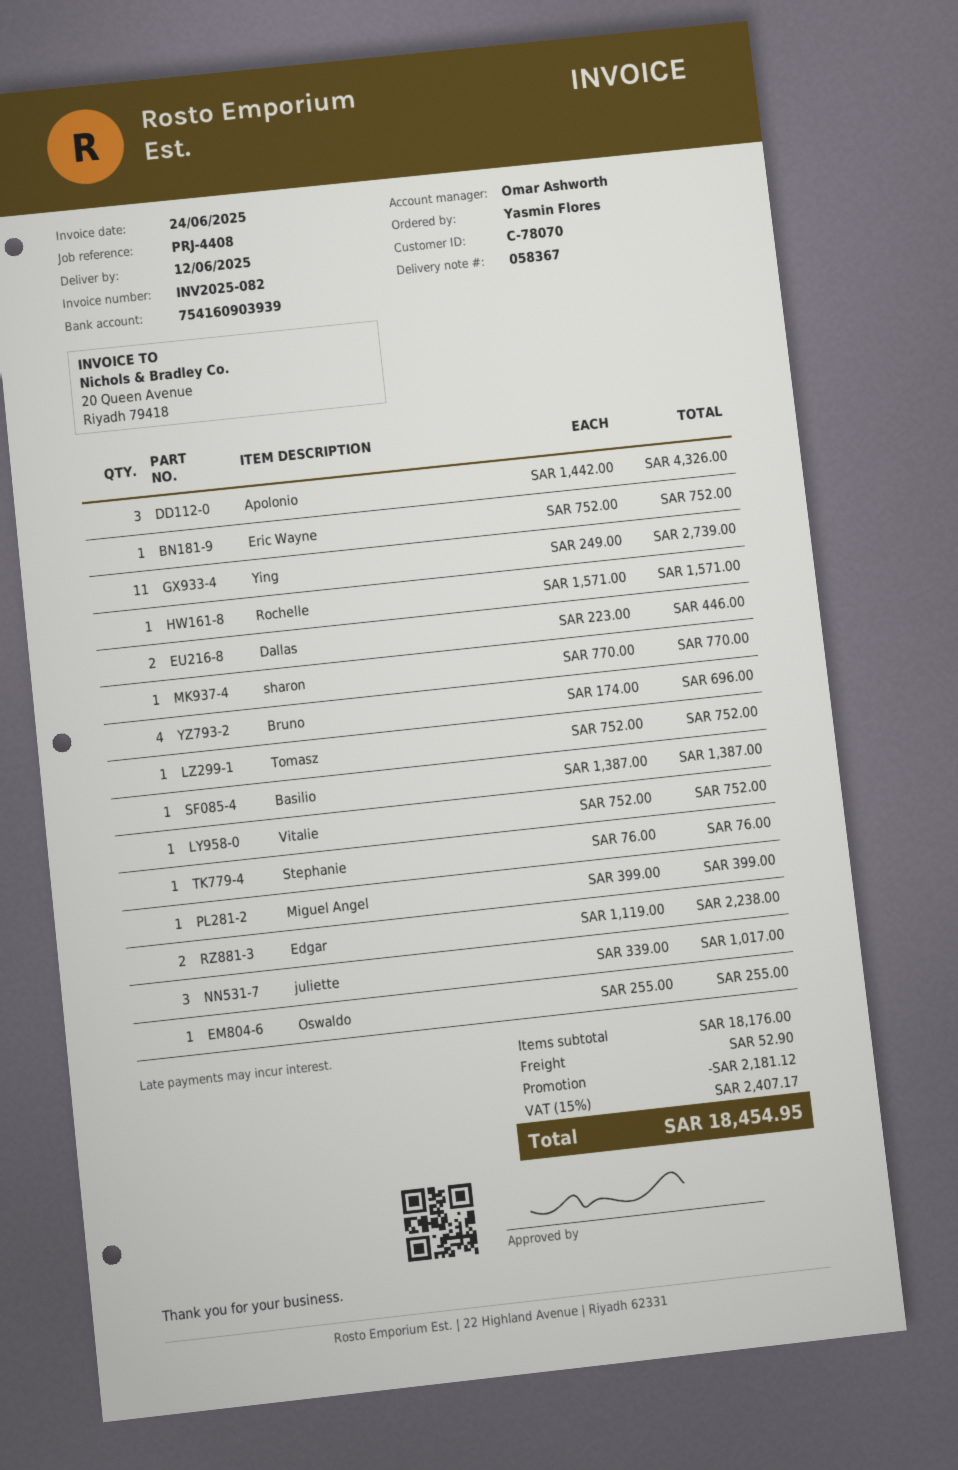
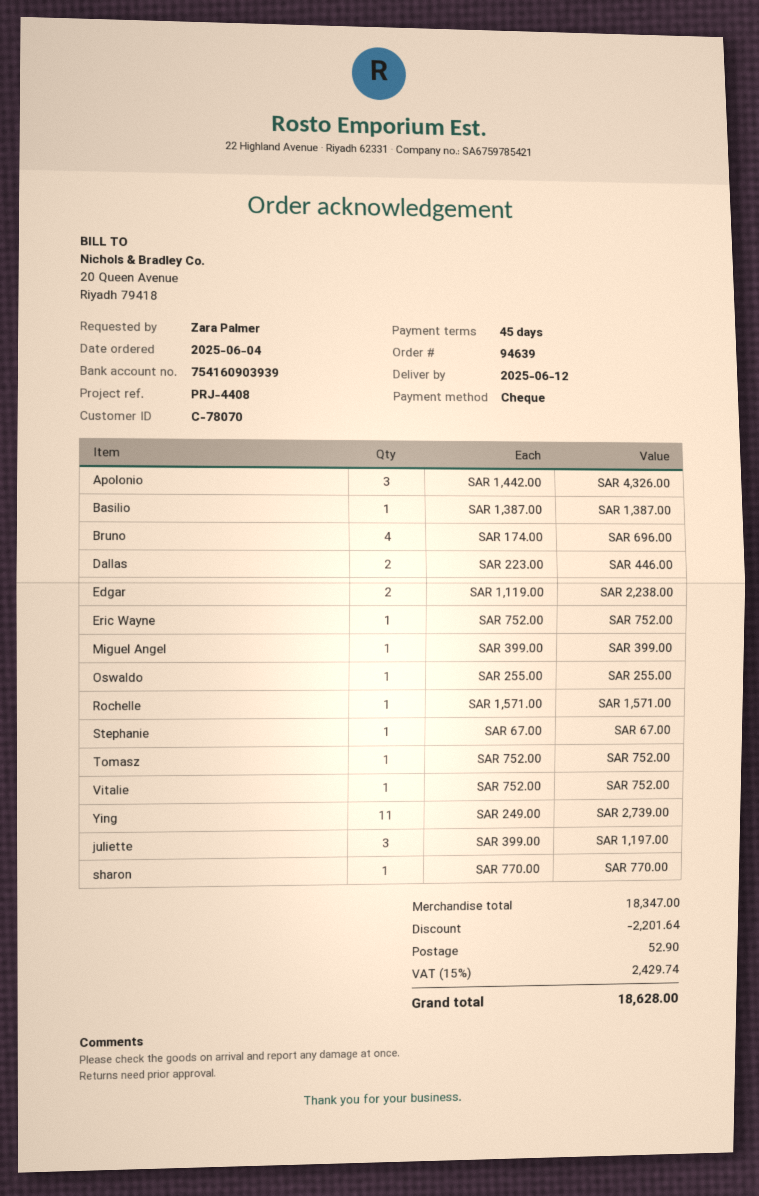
ordered by: Yasmin Flores -> Zara Palmer
Stephanie: 1 x 76.00 = 76.00 -> 1 x 67.00 = 67.00
juliette: 3 x 339.00 = 1017.00 -> 3 x 399.00 = 1197.00
subtotal: 18176.00 -> 18347.00
discount: 2181.12 -> 2201.64
tax: 15% = 2407.17 -> 15% = 2429.74
total: 18454.95 -> 18628.00

